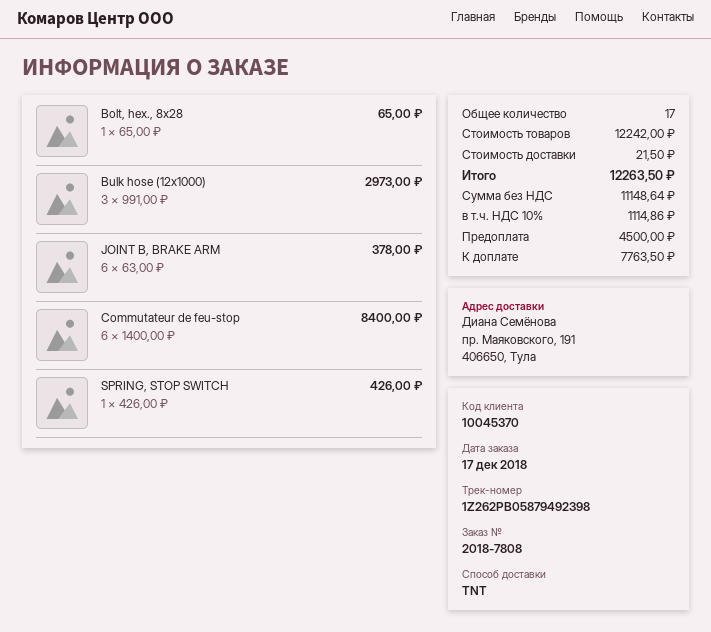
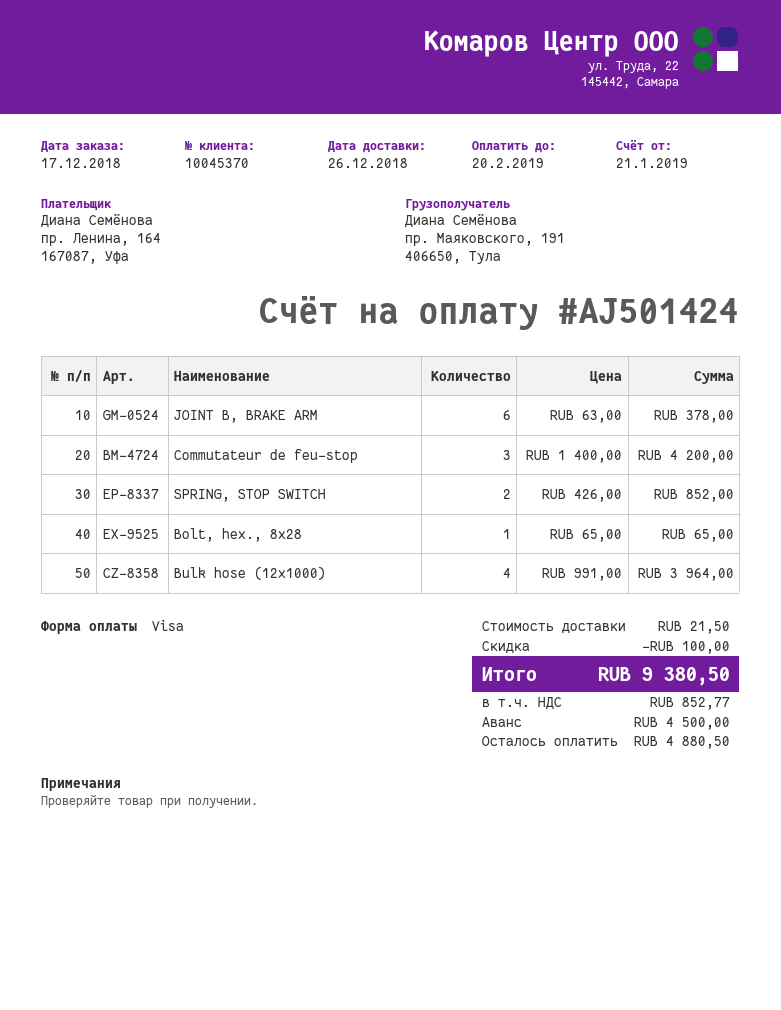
Bulk hose (12x1000): 3 x 991.00 = 2973.00 -> 4 x 991.00 = 3964.00
Commutateur de feu-stop: 6 x 1400.00 = 8400.00 -> 3 x 1400.00 = 4200.00
SPRING, STOP SWITCH: 1 x 426.00 = 426.00 -> 2 x 426.00 = 852.00
discount: none -> 100.00
tax: 1114.86 -> 852.77
total: 12263.50 -> 9380.50
balance: 7763.50 -> 4880.50

